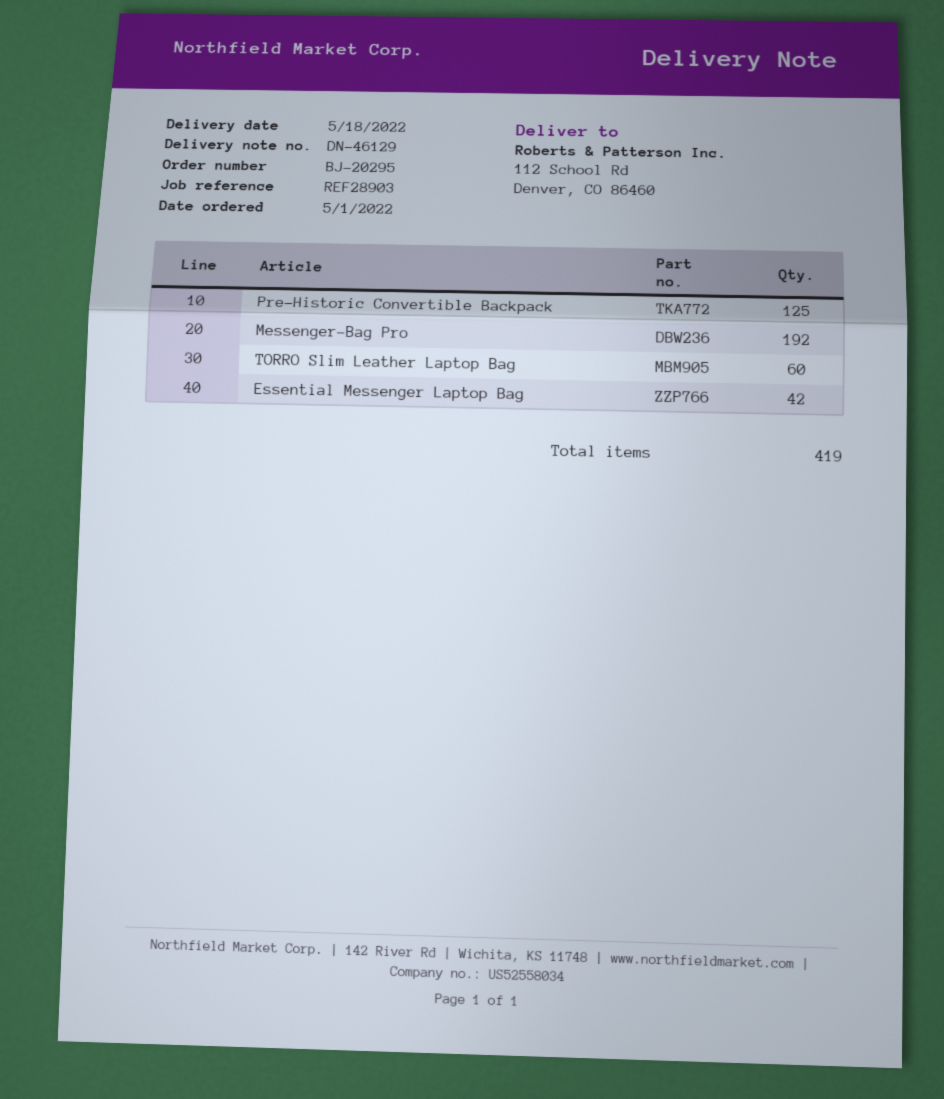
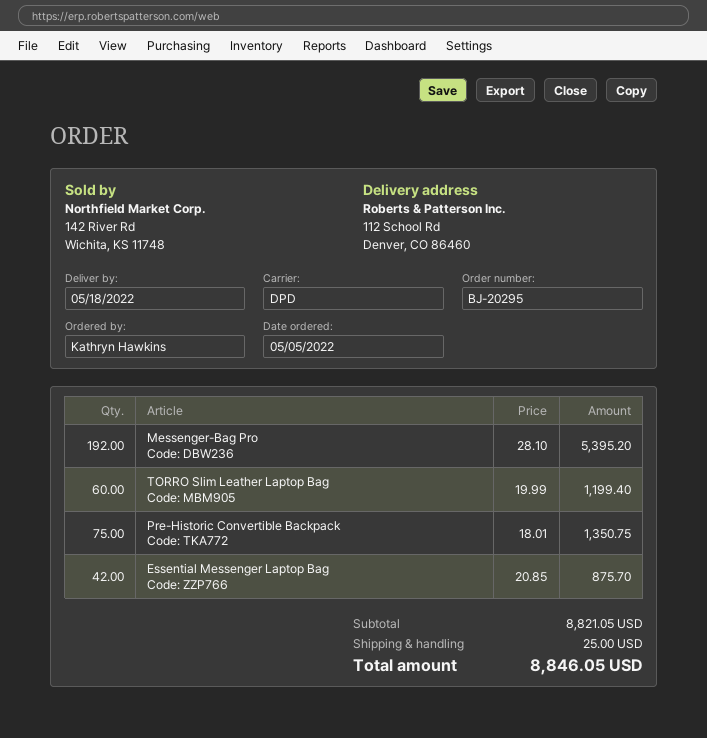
order date: 2022-05-01 -> 2022-05-05
Pre-Historic Convertible Backpack: 125 -> 75

